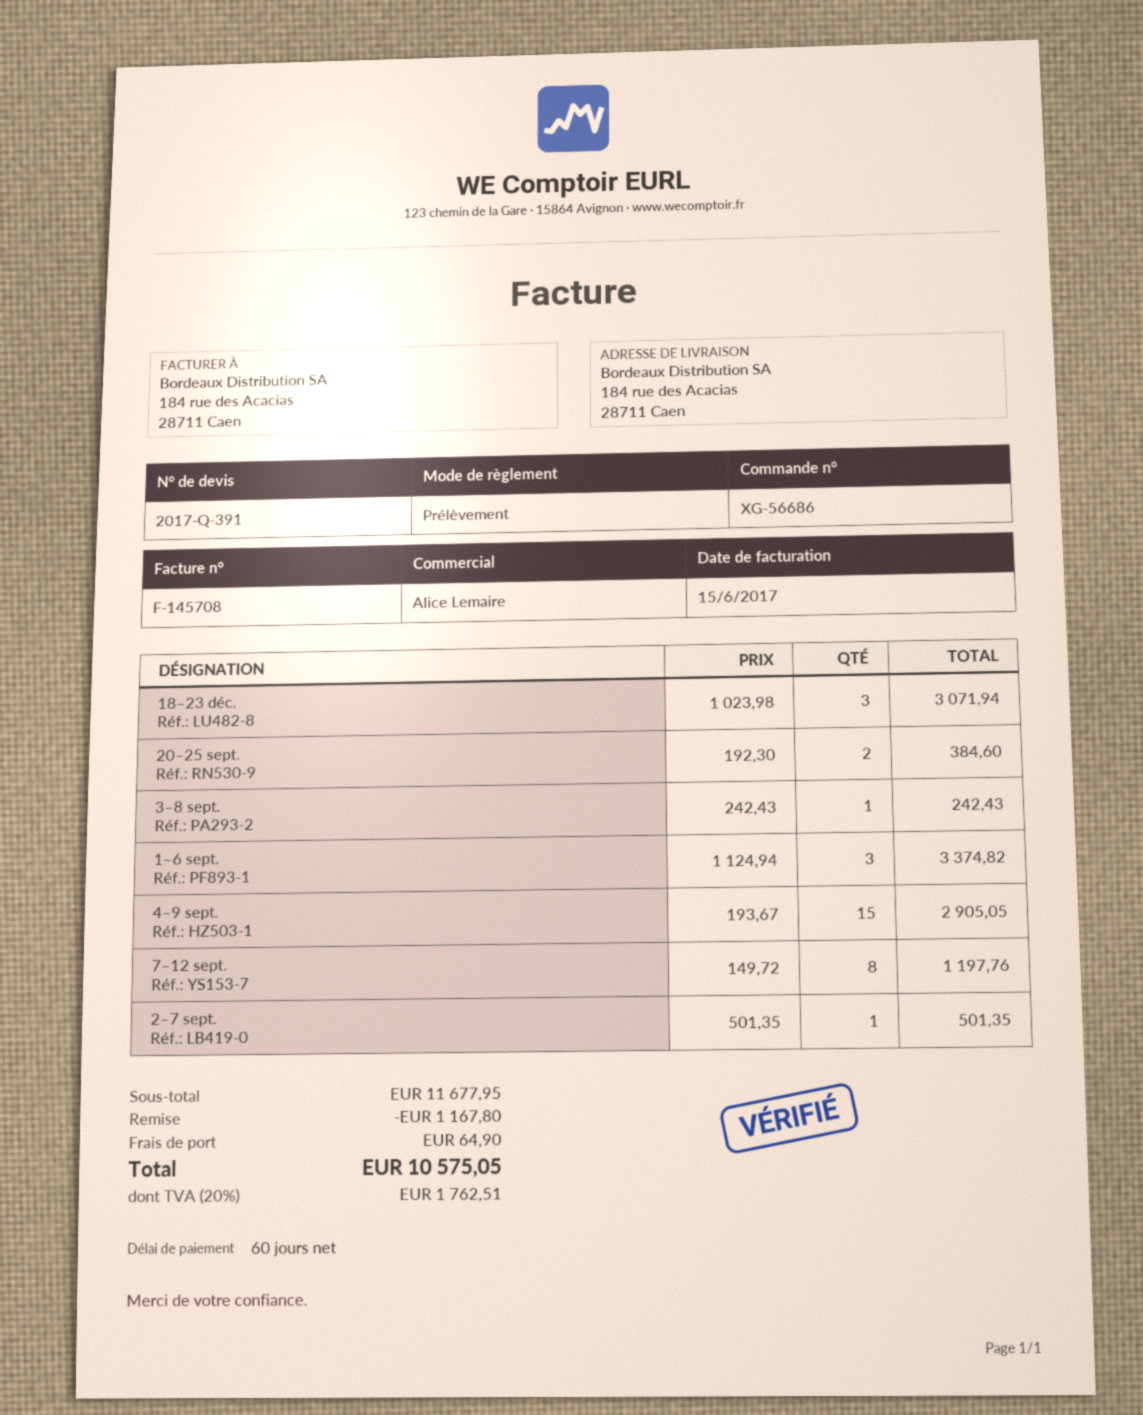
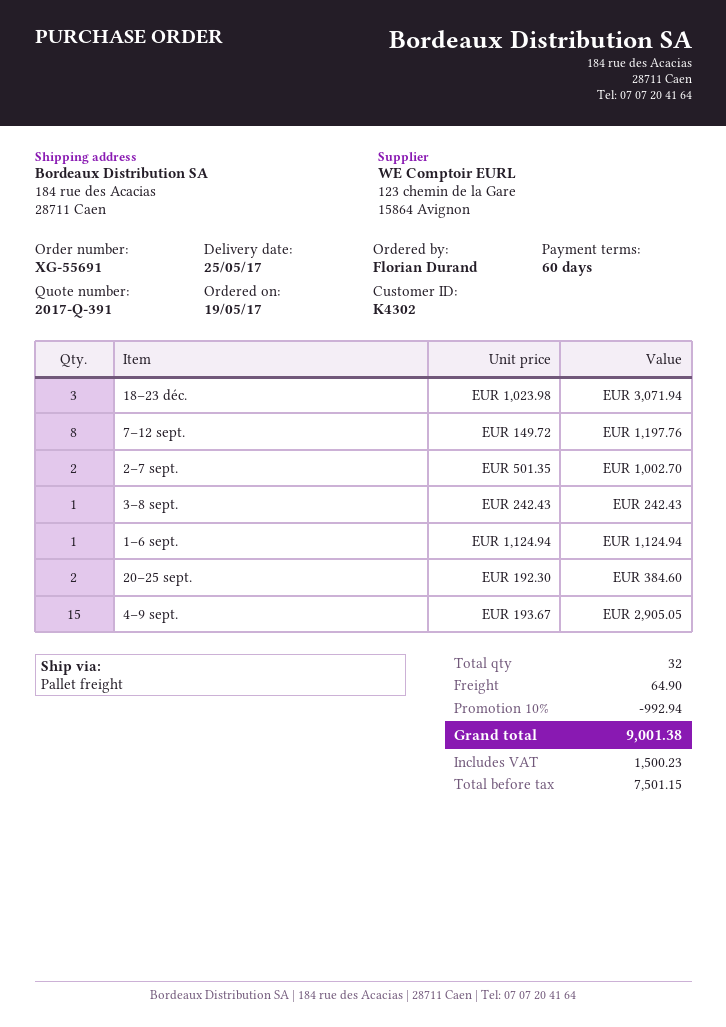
order number: XG-56686 -> XG-55691
1–6 sept.: 3 x 1124.94 = 3374.82 -> 1 x 1124.94 = 1124.94
2–7 sept.: 1 x 501.35 = 501.35 -> 2 x 501.35 = 1002.70
discount: 1167.80 -> 992.94
tax: 1762.51 -> 1500.23
total: 10575.05 -> 9001.38

